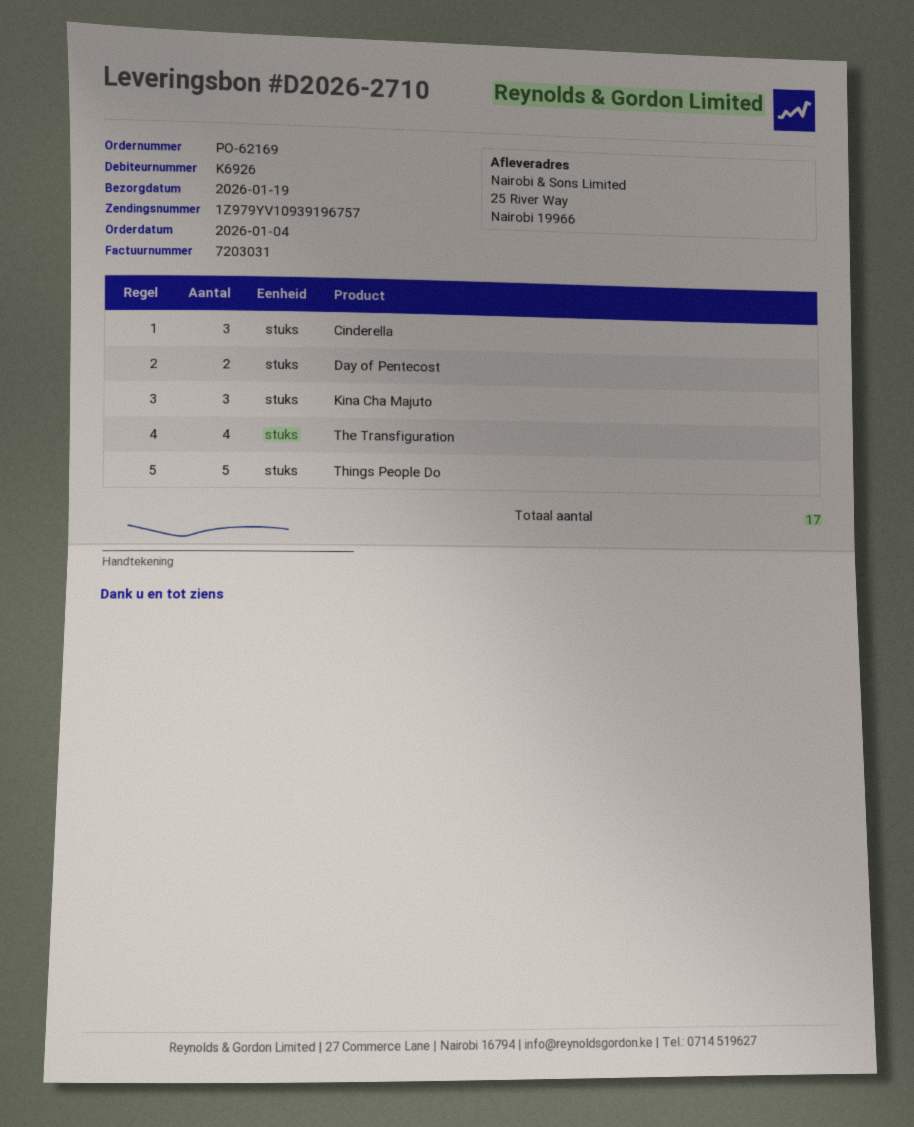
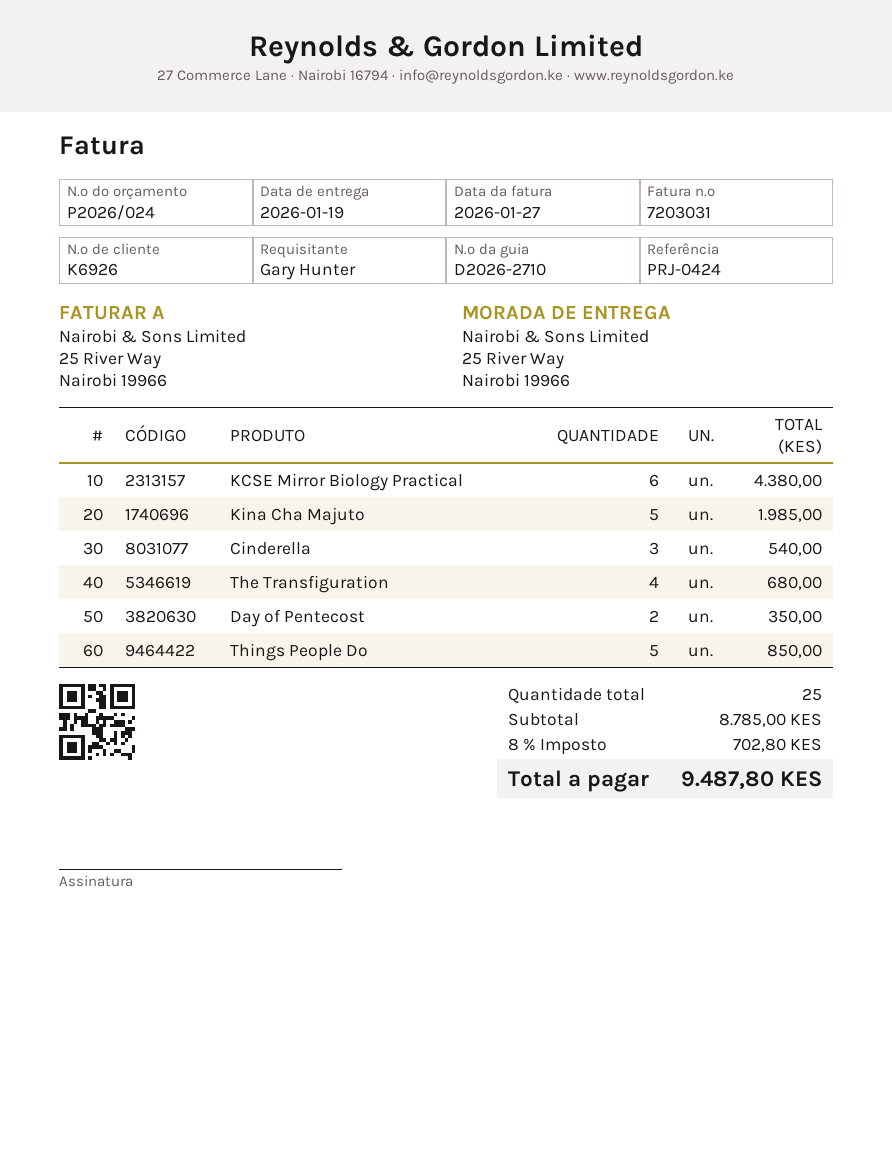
Kina Cha Majuto: 3 -> 5
KCSE Mirror Biology Practical: none -> 6
total quantity: 17 -> 25

